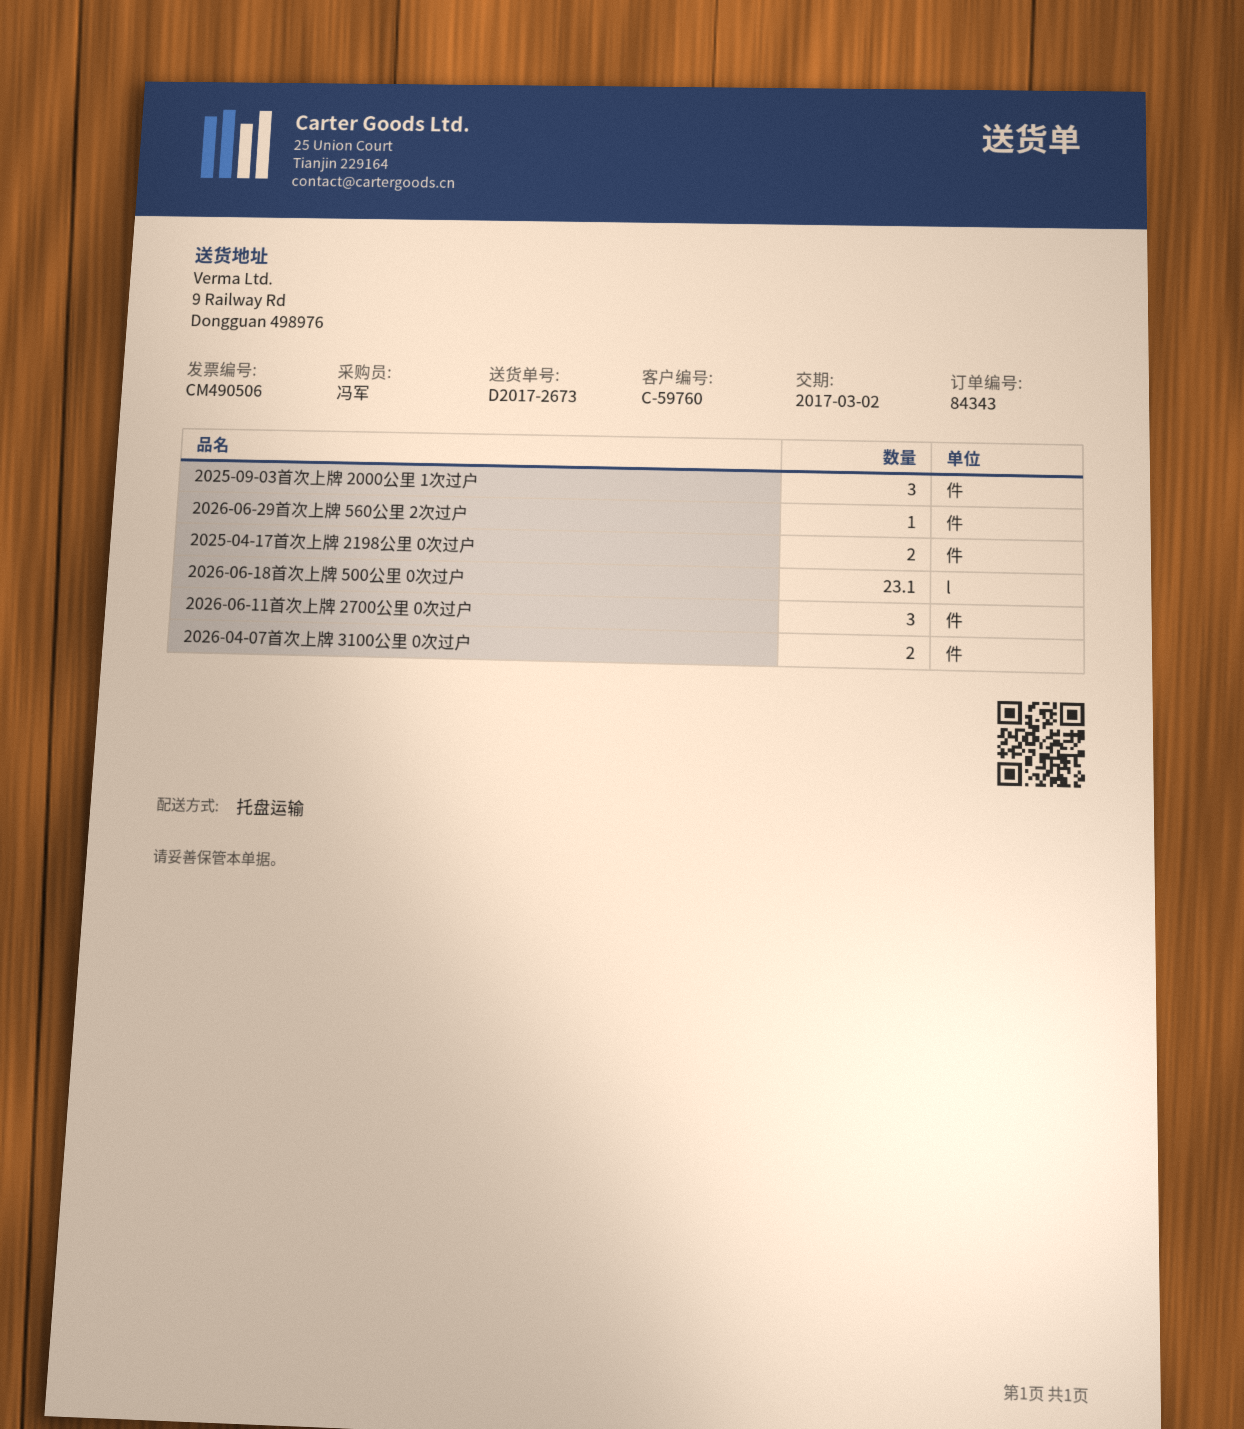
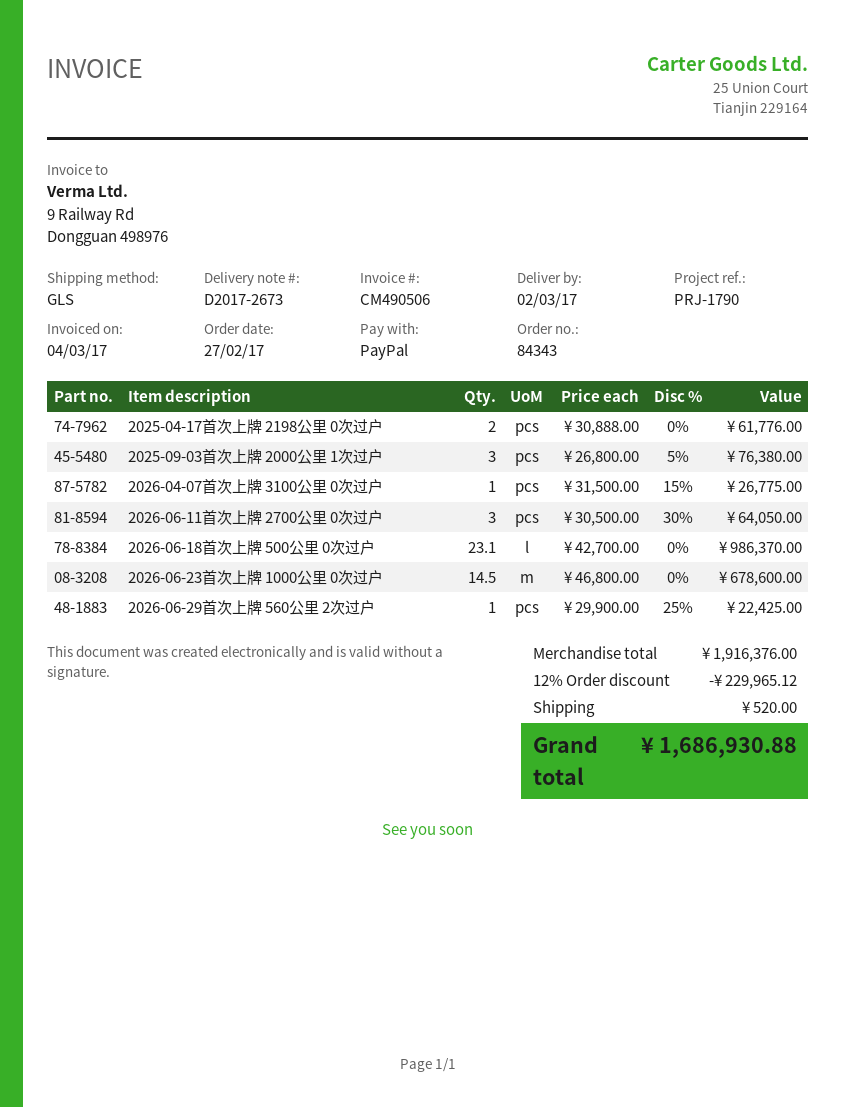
shipping method: pallet freight -> GLS
2026-04-07首次上牌 3100公里 0次过户: 2 -> 1
2026-06-23首次上牌 1000公里 0次过户: none -> 14.5

